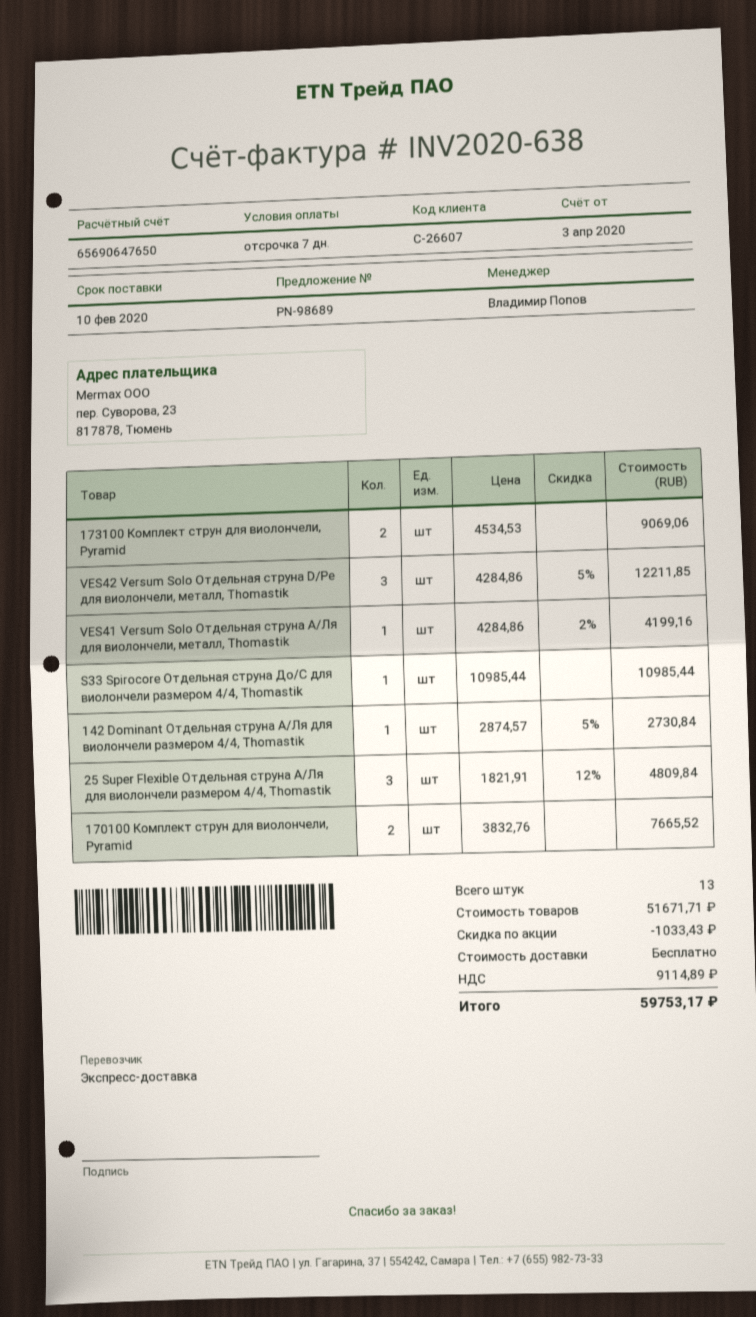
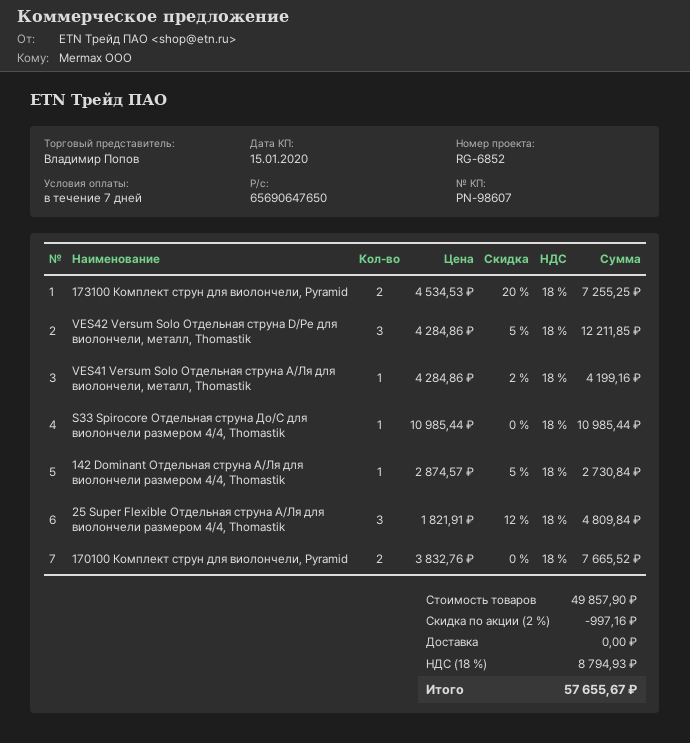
quote number: PN-98689 -> PN-98607
173100 Комплект струн для виолончели, Pyramid: 2 x 4534.53 = 9069.06 -> 2 x 4534.53 - 20% = 7255.25
subtotal: 51671.71 -> 49857.90
discount: 1033.43 -> 997.16
tax: 9114.89 -> 8794.93
total: 59753.17 -> 57655.67

